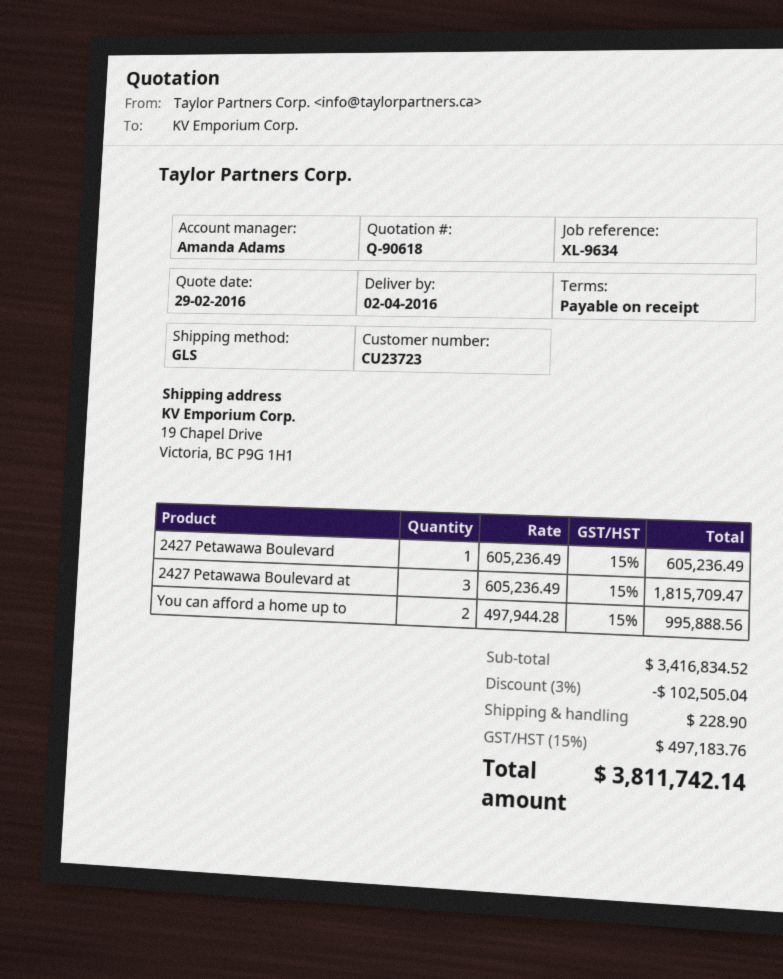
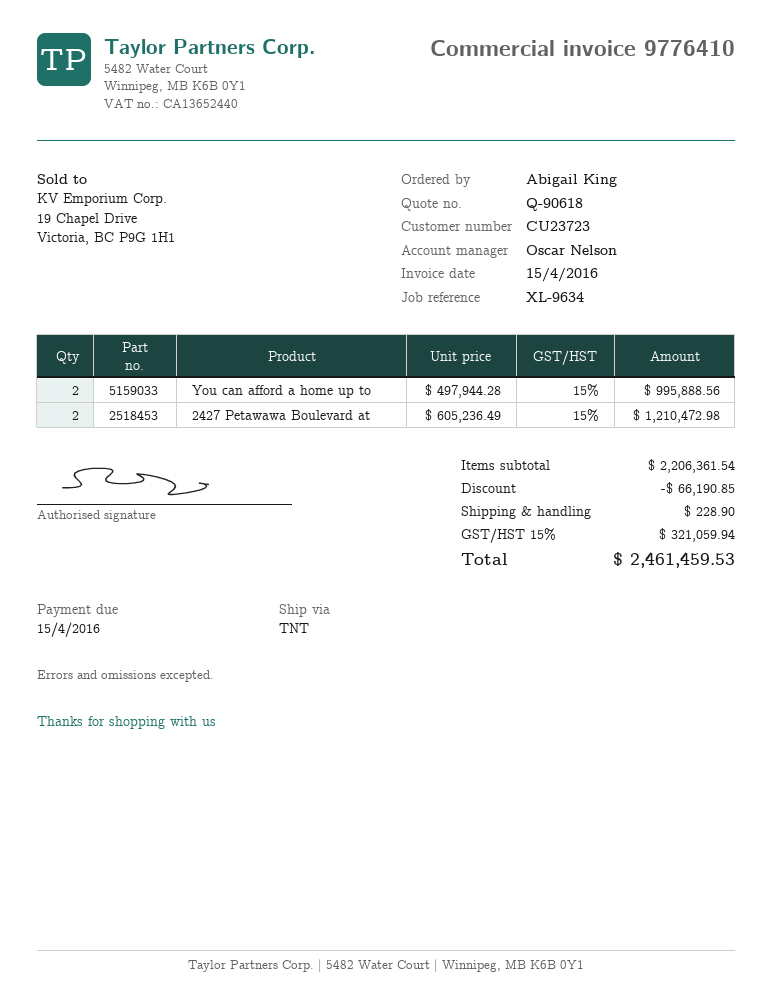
sales rep: Amanda Adams -> Oscar Nelson
shipping method: GLS -> TNT
2427 Petawawa Boulevard: 1 x 605236.49 = 605236.49 -> none
2427 Petawawa Boulevard at: 3 x 605236.49 = 1815709.47 -> 2 x 605236.49 = 1210472.98
subtotal: 3416834.52 -> 2206361.54
discount: 102505.04 -> 66190.85
tax: 15% = 497183.76 -> 15% = 321059.94
total: 3811742.14 -> 2461459.53

